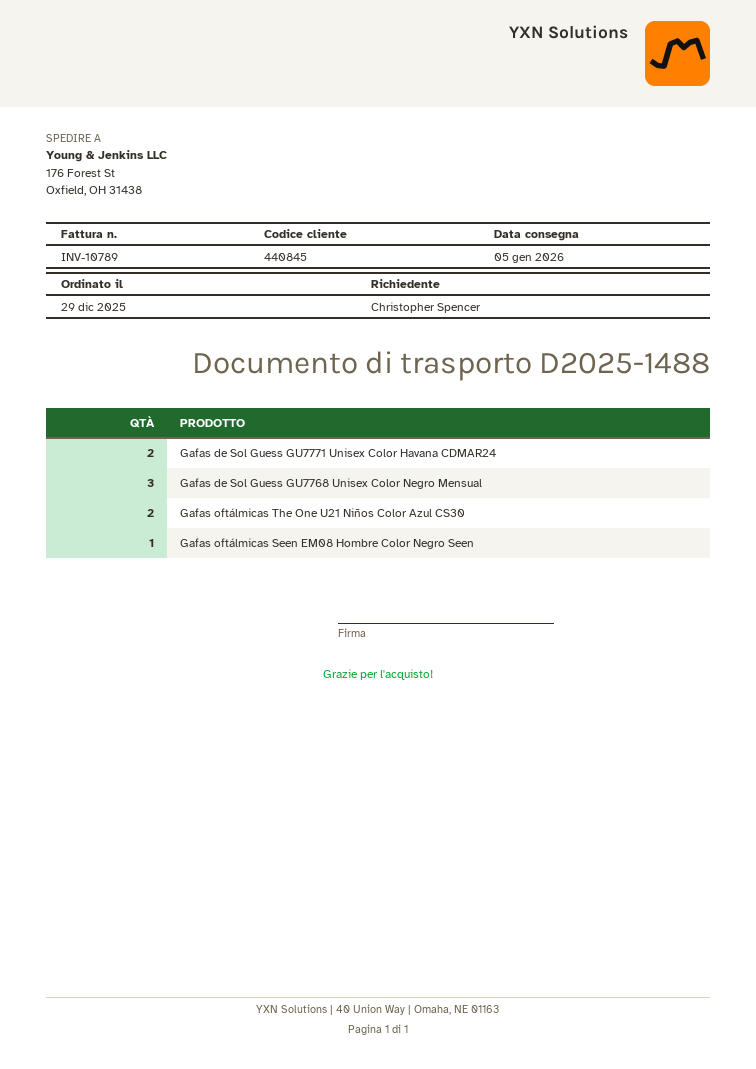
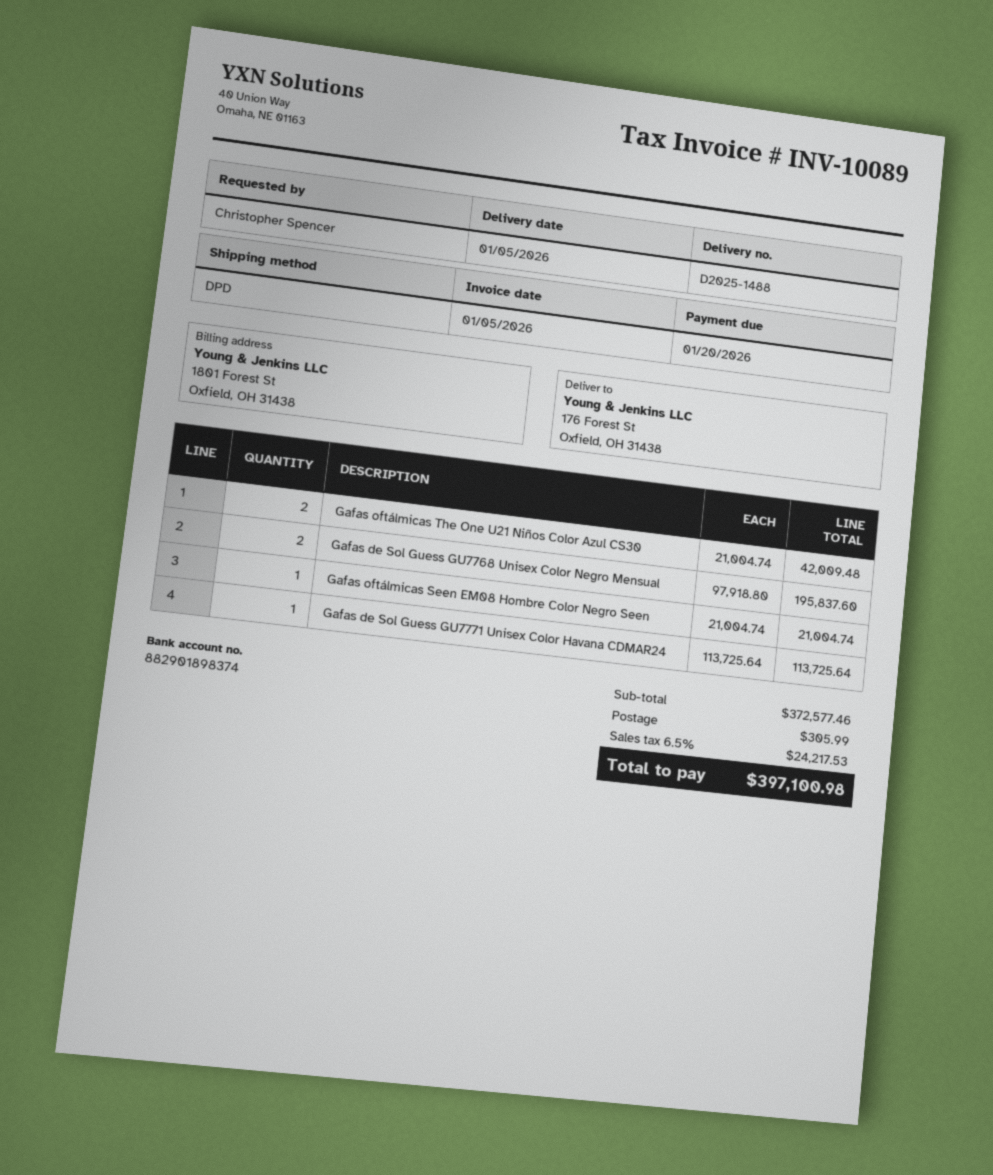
invoice number: INV-10789 -> INV-10089
Gafas de Sol Guess GU7771 Unisex Color Havana CDMAR24: 2 -> 1
Gafas de Sol Guess GU7768 Unisex Color Negro Mensual: 3 -> 2

